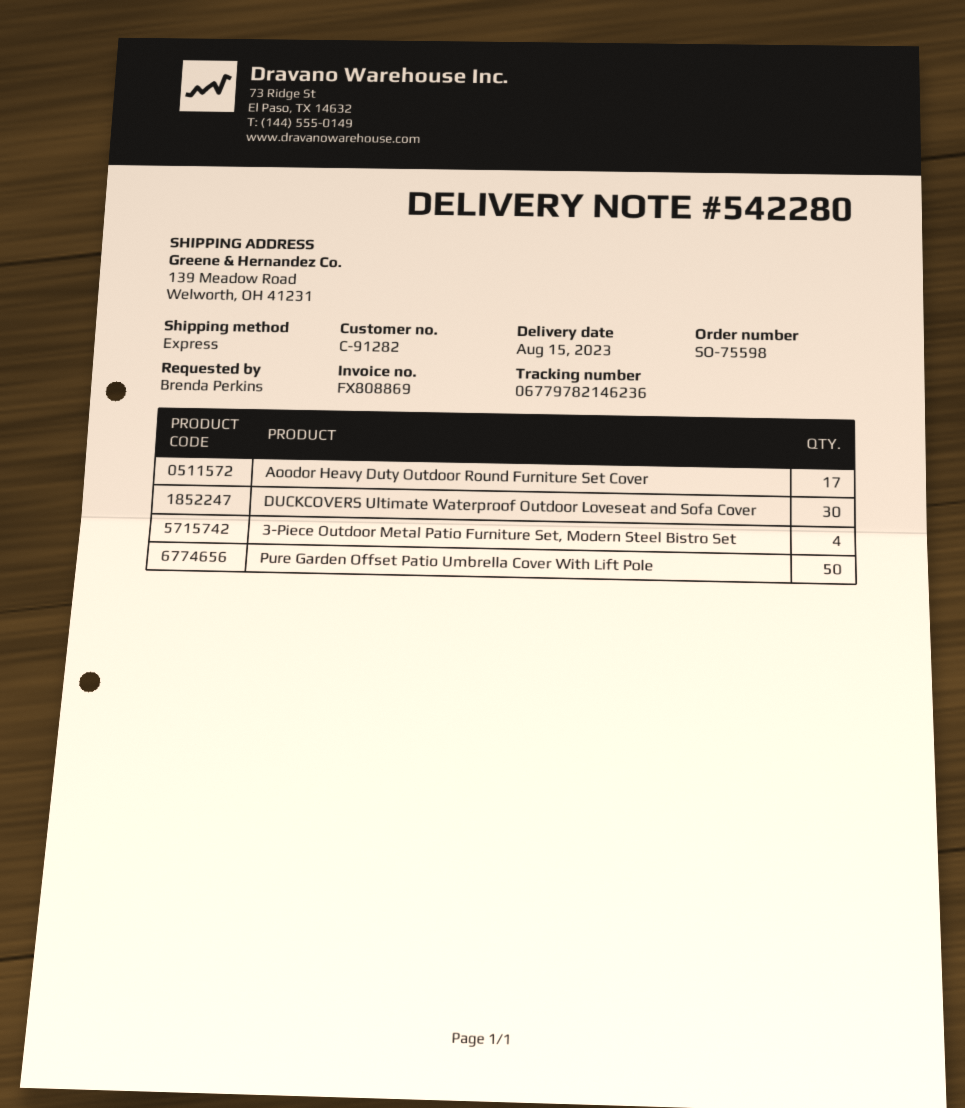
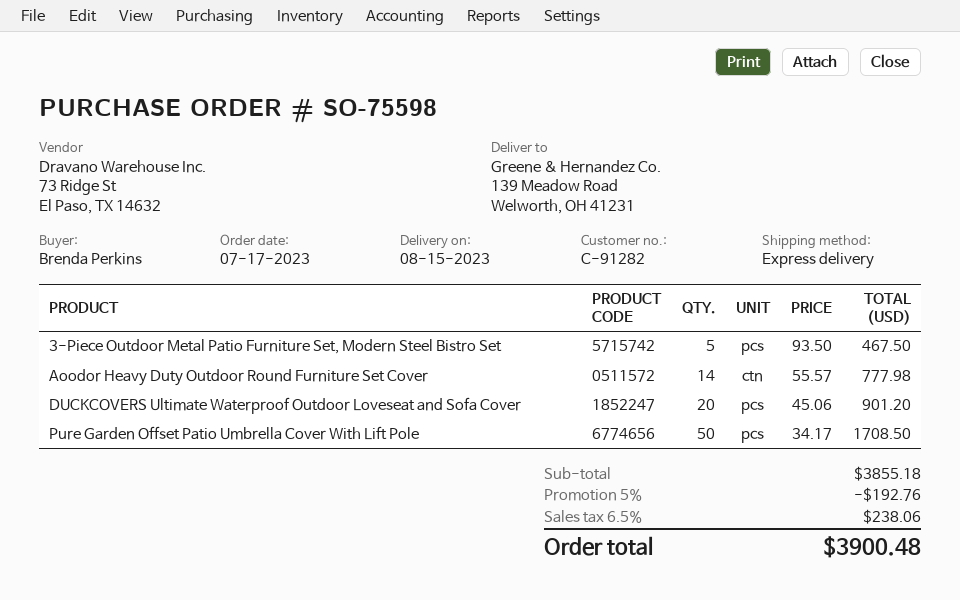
Aoodor Heavy Duty Outdoor Round Furniture Set Cover: 17 -> 14
DUCKCOVERS Ultimate Waterproof Outdoor Loveseat and Sofa Cover: 30 -> 20
3-Piece Outdoor Metal Patio Furniture Set, Modern Steel Bistro Set: 4 -> 5

